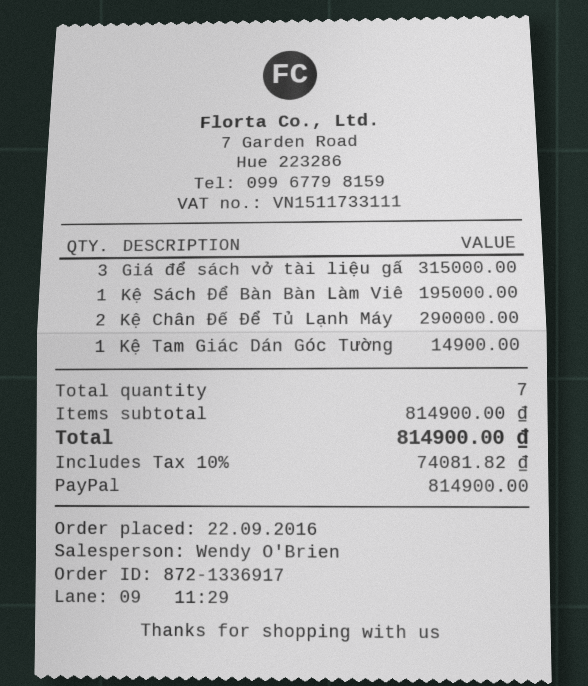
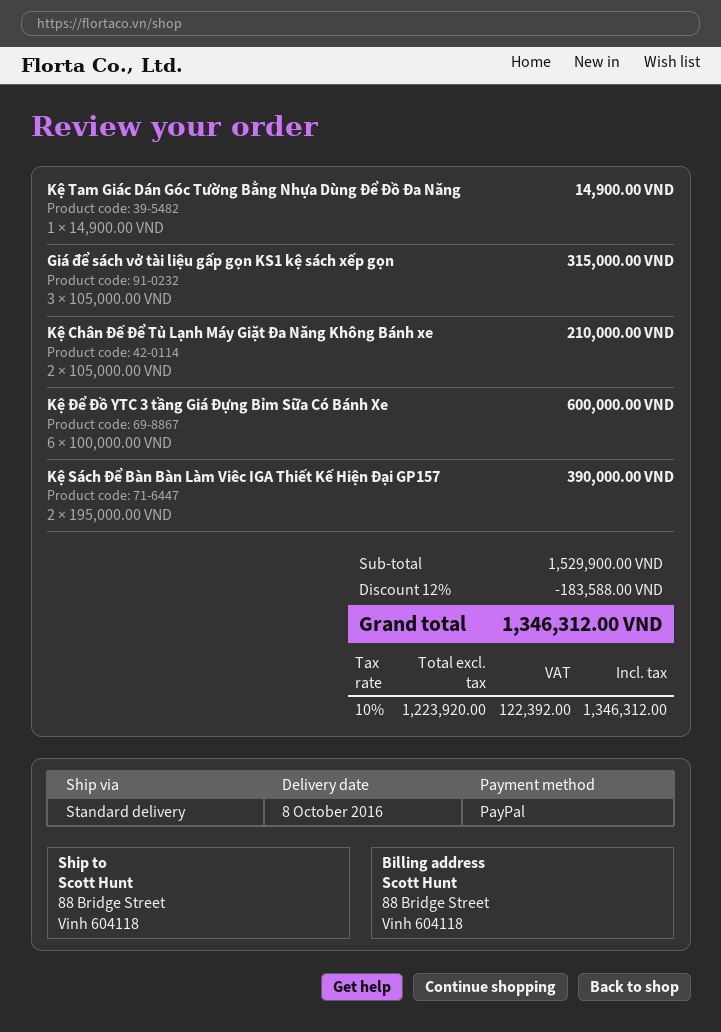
Kệ Sách Để Bàn Bàn Làm Viê: 1 for 195000.00 -> 2 for 390000.00
Kệ Chân Đế Để Tủ Lạnh Máy: 2 for 290000.00 -> 2 for 210000.00
Kệ Để Đồ YTC 3 tầng Giá Đựng Bỉm Sữa Có Bánh Xe: none -> 6 for 600000.00
subtotal: 814900.00 -> 1529900.00
discount: none -> 12% = 183588.00
tax: 10% = 74081.82 -> 10% = 122392.00
total: 814900.00 -> 1346312.00

